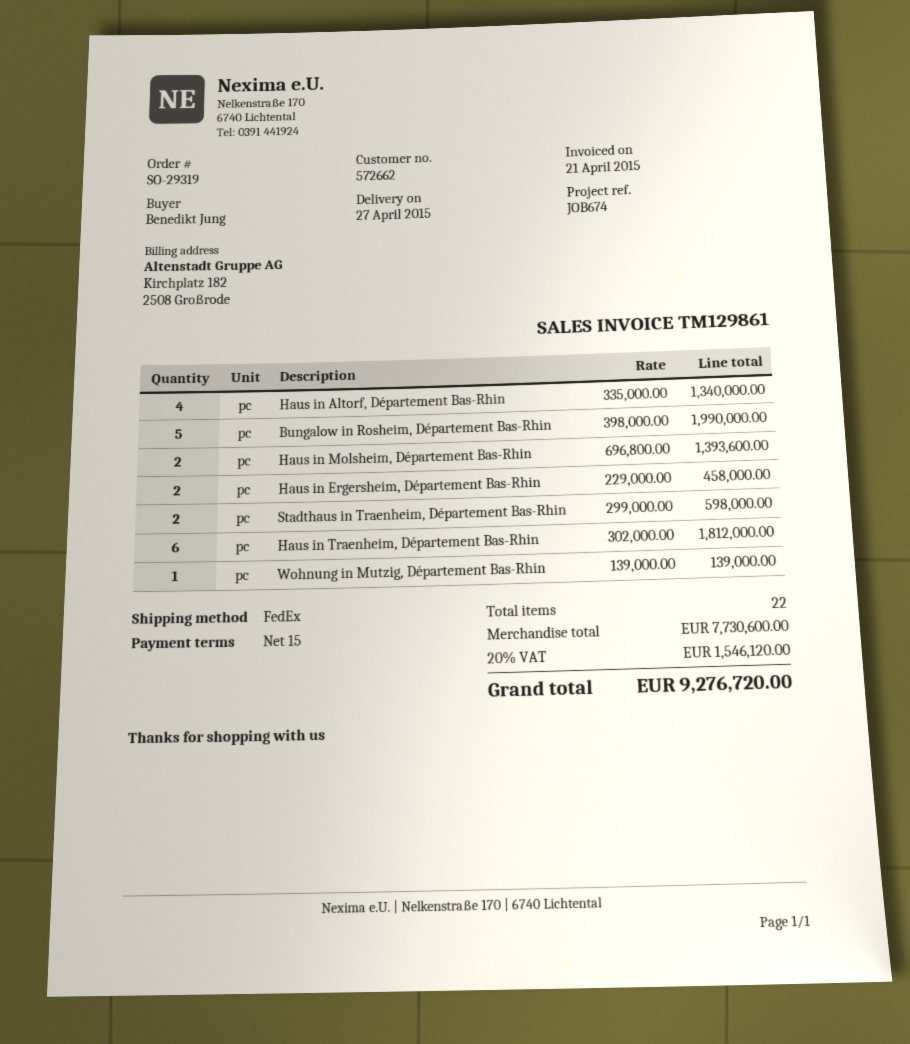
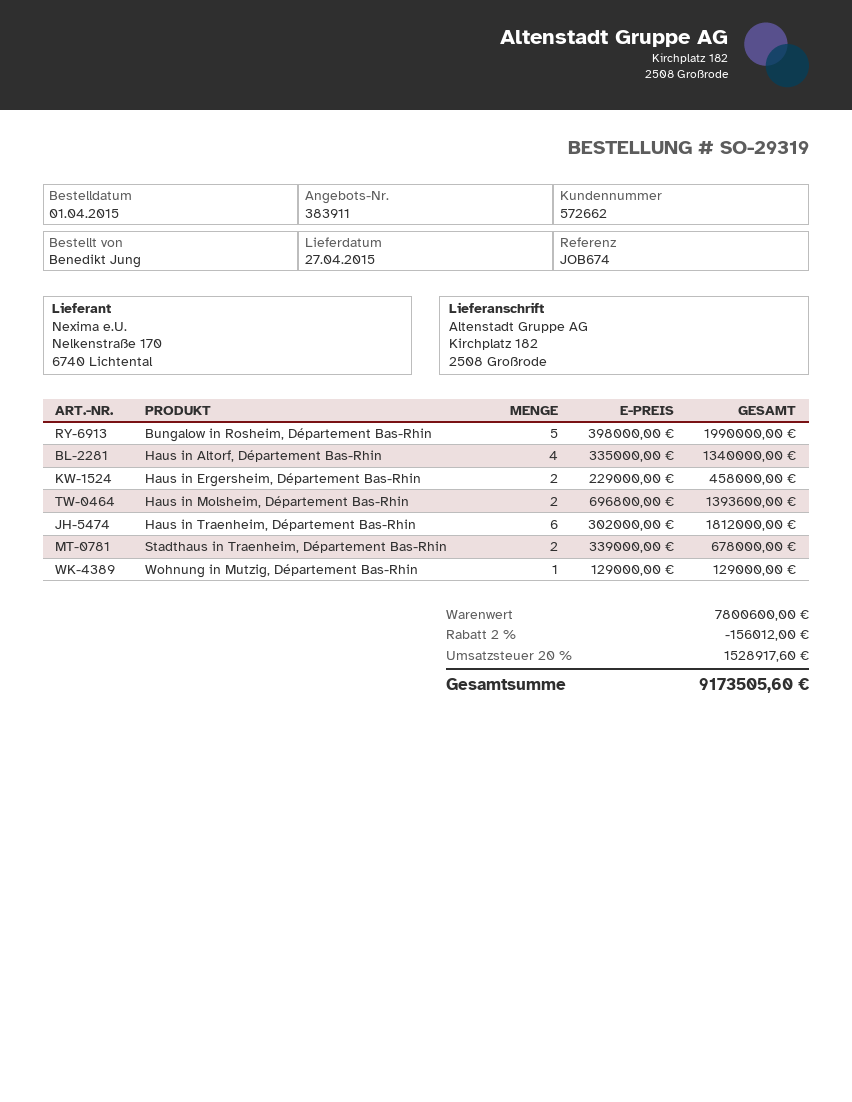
Stadthaus in Traenheim, Département Bas-Rhin: 2 x 299000.00 = 598000.00 -> 2 x 339000.00 = 678000.00
Wohnung in Mutzig, Département Bas-Rhin: 1 x 139000.00 = 139000.00 -> 1 x 129000.00 = 129000.00
subtotal: 7730600.00 -> 7800600.00
discount: none -> 2% = 156012.00
tax: 20% = 1546120.00 -> 20% = 1528917.60
total: 9276720.00 -> 9173505.60

